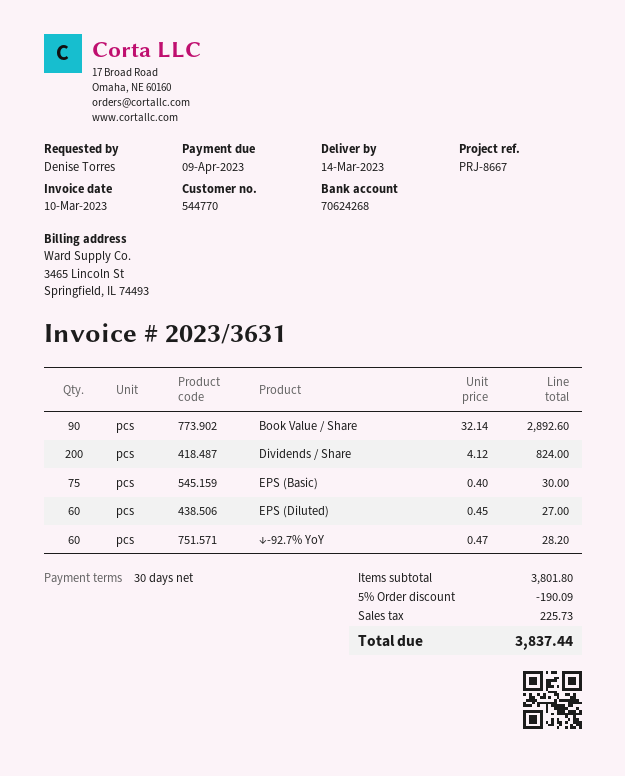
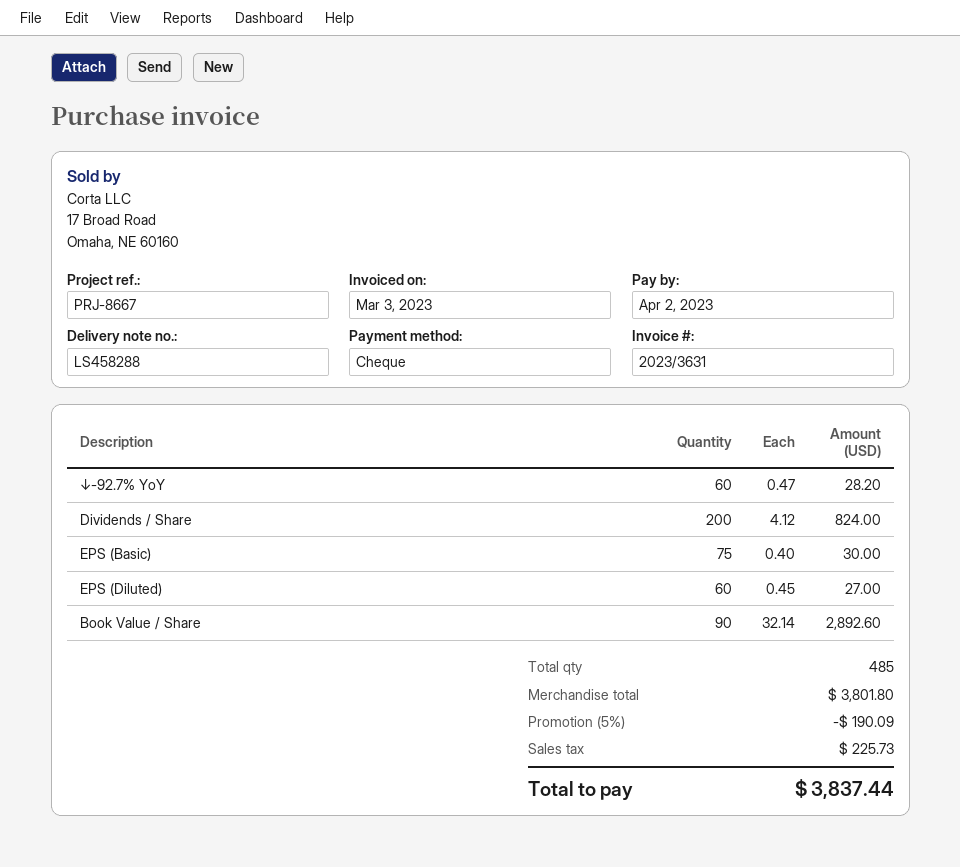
invoice date: 2023-03-10 -> 2023-03-03
due date: 2023-04-09 -> 2023-04-02

